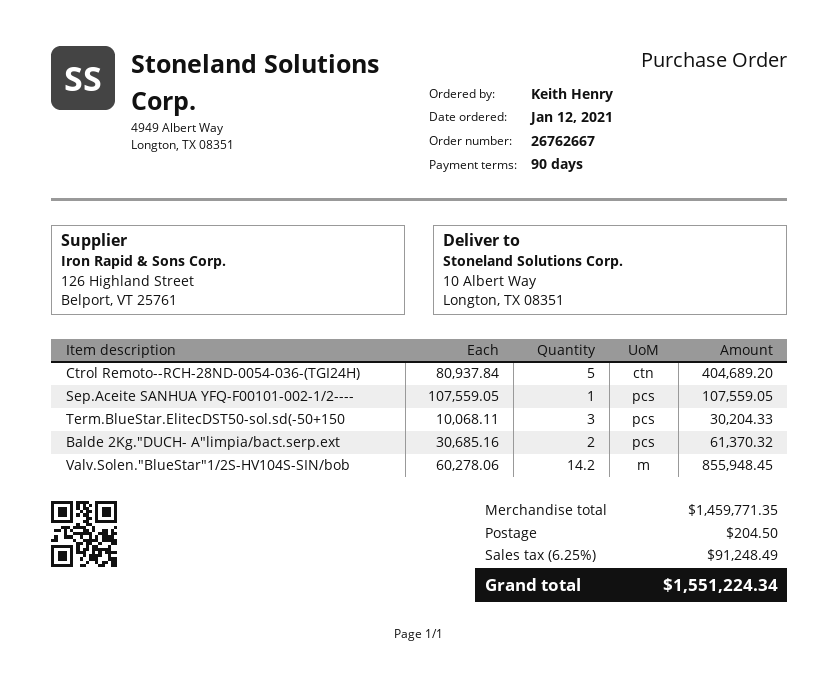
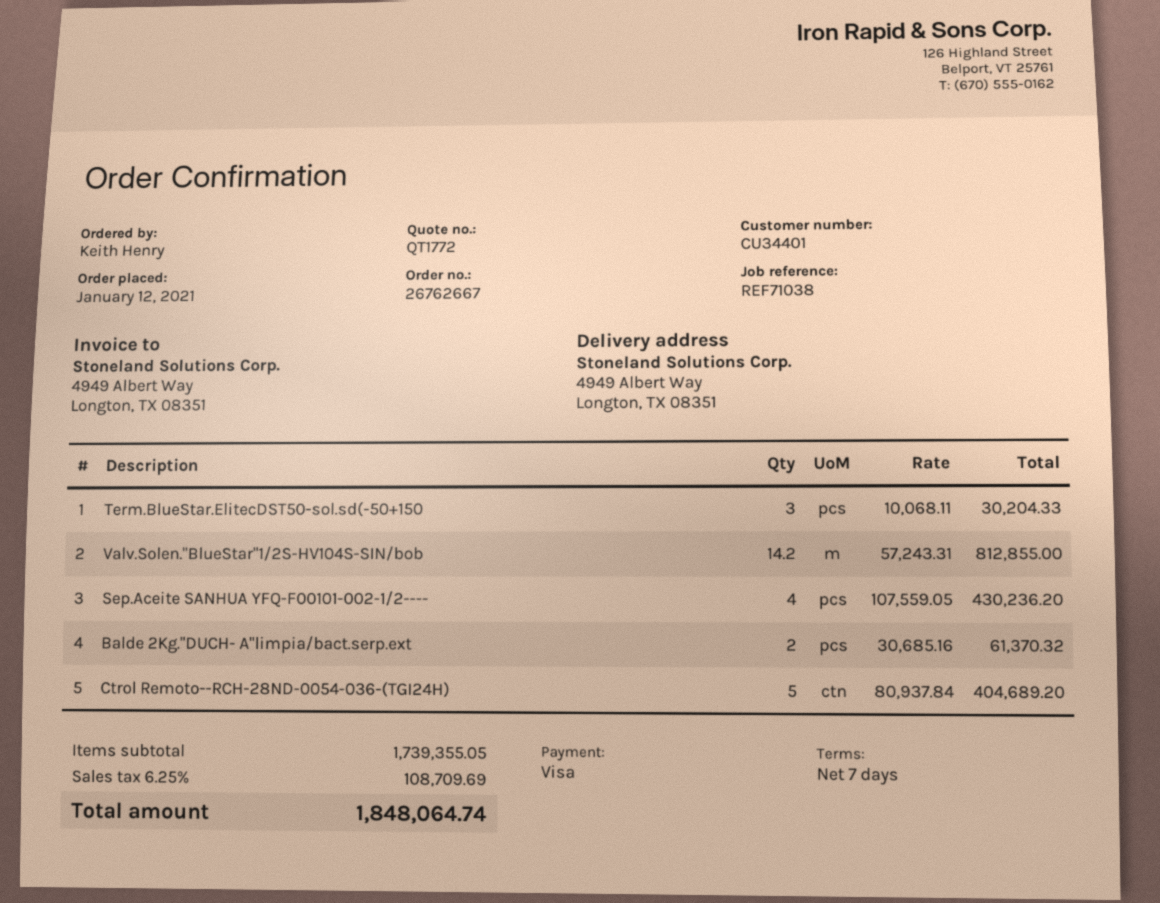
payment terms: 90 days -> 7 days
ship to: 10 Albert Way, Longton, TX 08351 -> 4949 Albert Way, Longton, TX 08351
Sep.Aceite SANHUA YFQ-F00101-002-1/2----: 1 x 107559.05 = 107559.05 -> 4 x 107559.05 = 430236.20
Valv.Solen."BlueStar"1/2S-HV104S-SIN/bob: 14.2 x 60278.06 = 855948.45 -> 14.2 x 57243.31 = 812855.00
subtotal: 1459771.35 -> 1739355.05
shipping: 204.50 -> none
tax: 6.25% = 91248.49 -> 6.25% = 108709.69
total: 1551224.34 -> 1848064.74

